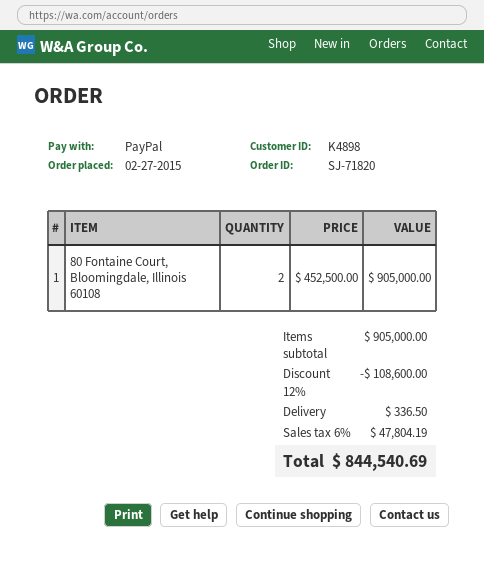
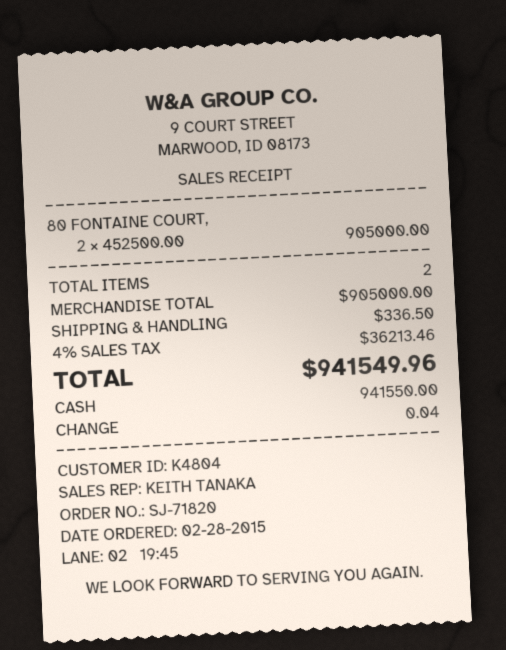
order date: 2015-02-27 -> 2015-02-28
customer number: K4898 -> K4804
payment method: PayPal -> cash
discount: 12% = 108600.00 -> none
tax: 6% = 47804.19 -> 4% = 36213.46
total: 844540.69 -> 941549.96

